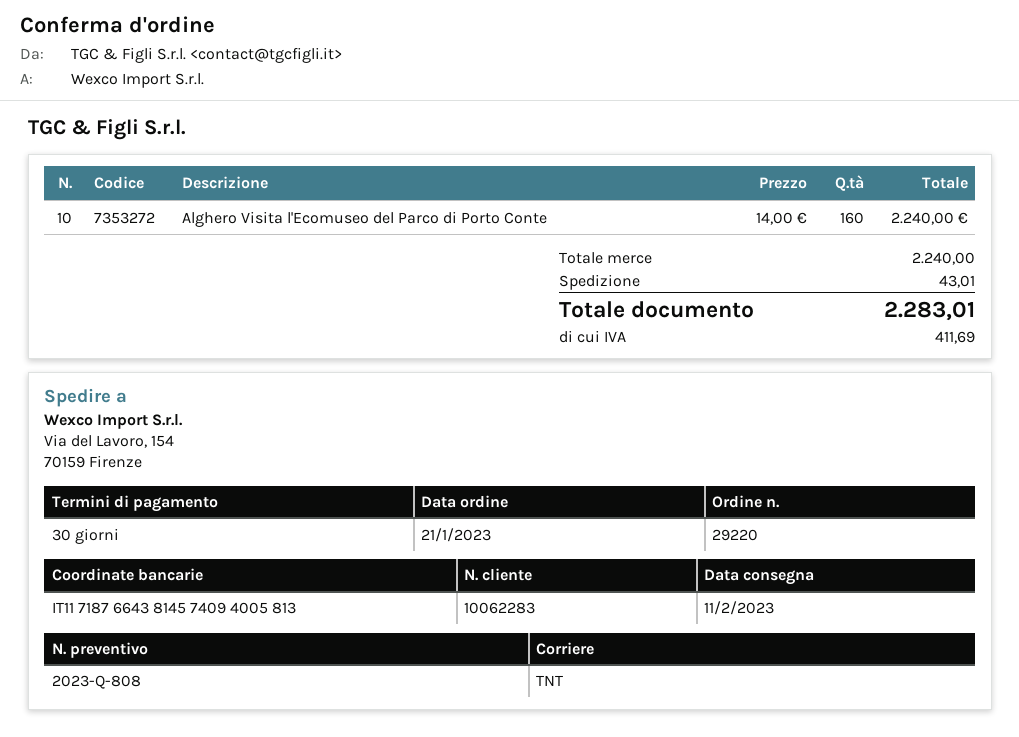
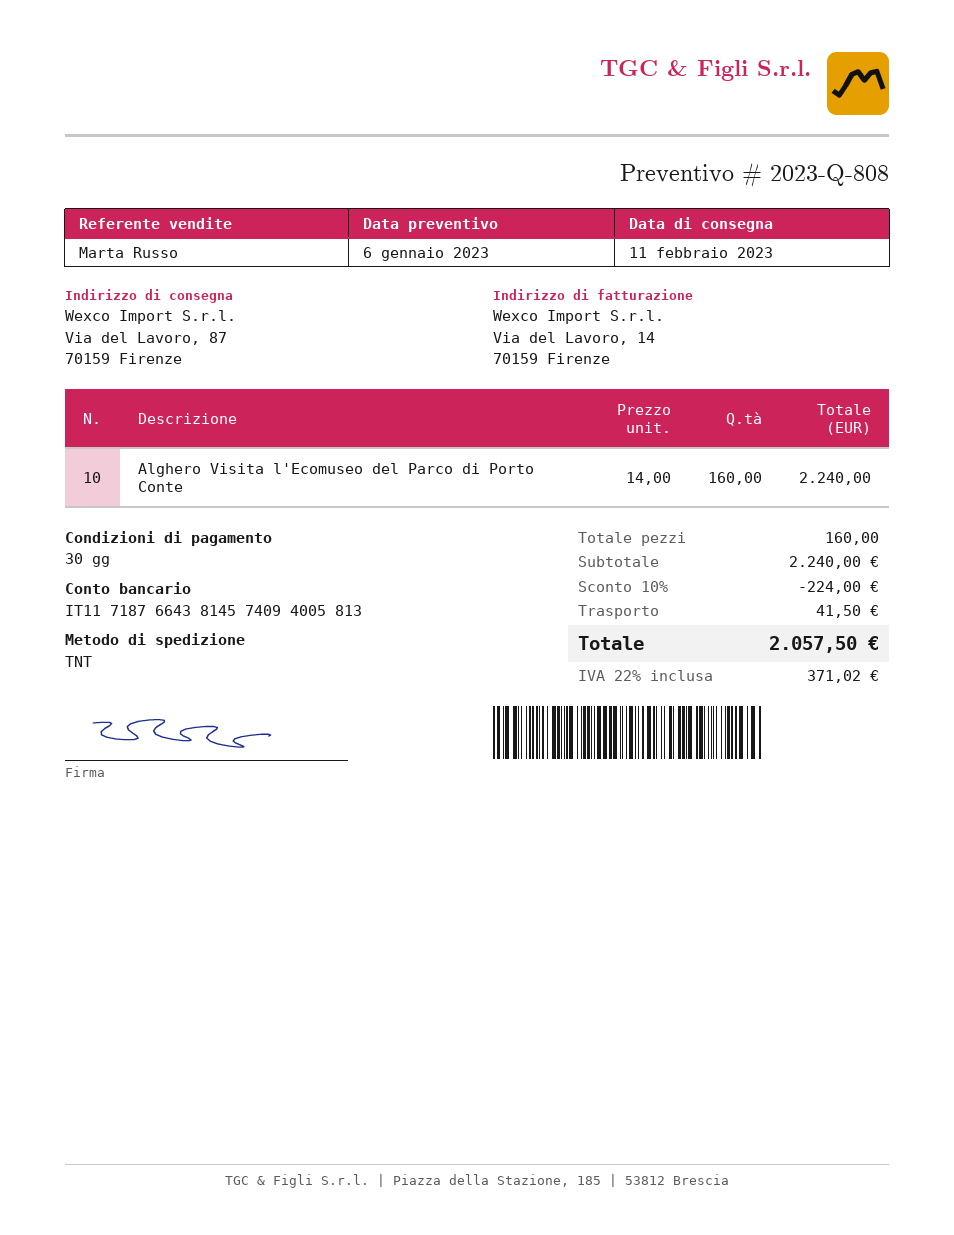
ship to: Via del Lavoro, 154, 70159 Firenze -> Via del Lavoro, 87, 70159 Firenze
discount: none -> 10% = 224.00
shipping: 43.01 -> 41.50
tax: 411.69 -> 371.02
total: 2283.01 -> 2057.50

